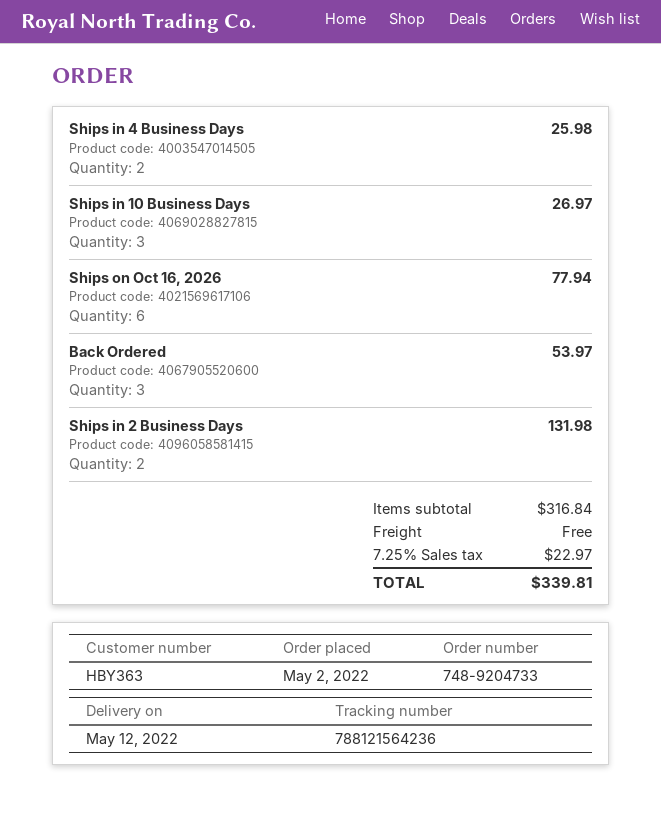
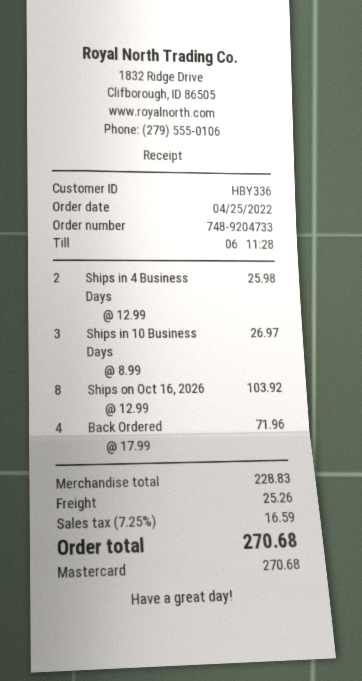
order date: 2022-05-02 -> 2022-04-25
customer number: HBY363 -> HBY336
Ships on Oct 16, 2026: 6 for 77.94 -> 8 for 103.92
Back Ordered: 3 for 53.97 -> 4 for 71.96
Ships in 2 Business Days: 2 for 131.98 -> none
subtotal: 316.84 -> 228.83
shipping: 0.00 -> 25.26
tax: 7.25% = 22.97 -> 7.25% = 16.59
total: 339.81 -> 270.68

